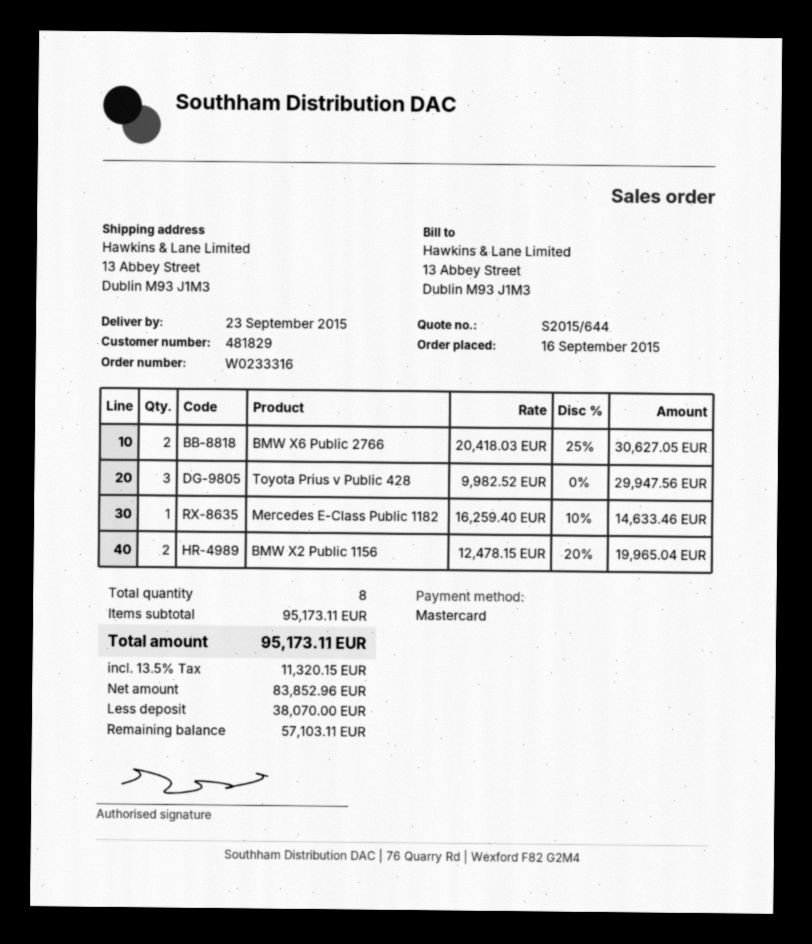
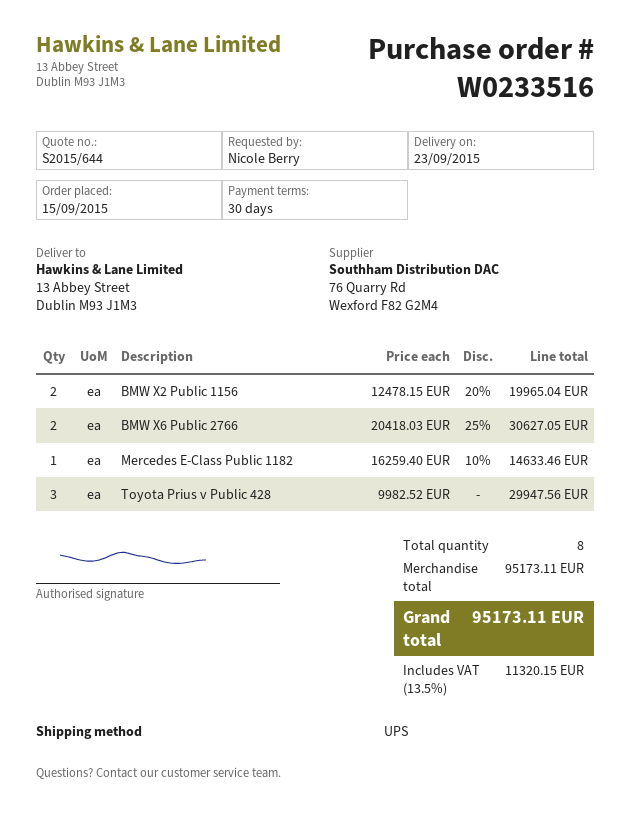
order number: W0233316 -> W0233516
order date: 2015-09-16 -> 2015-09-15

